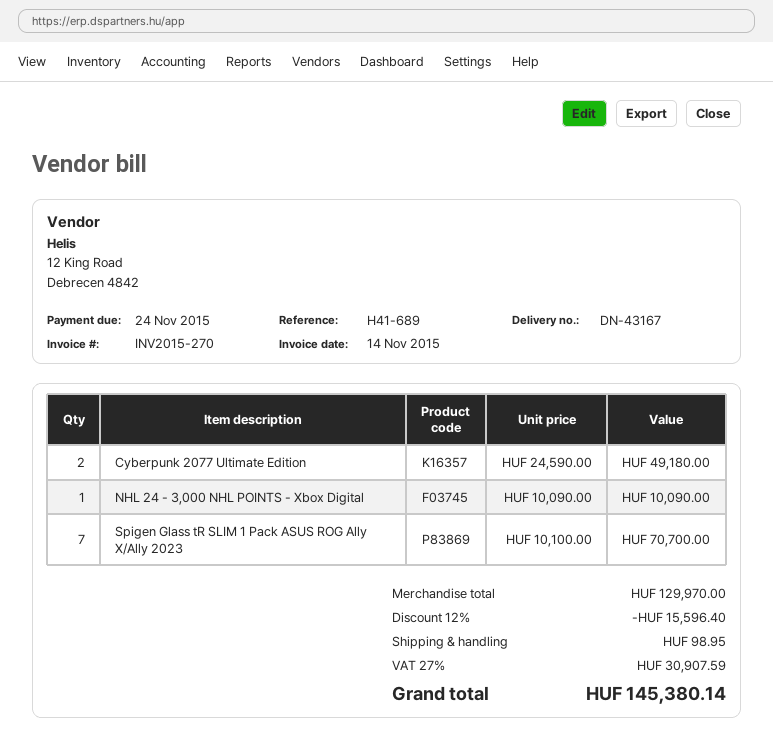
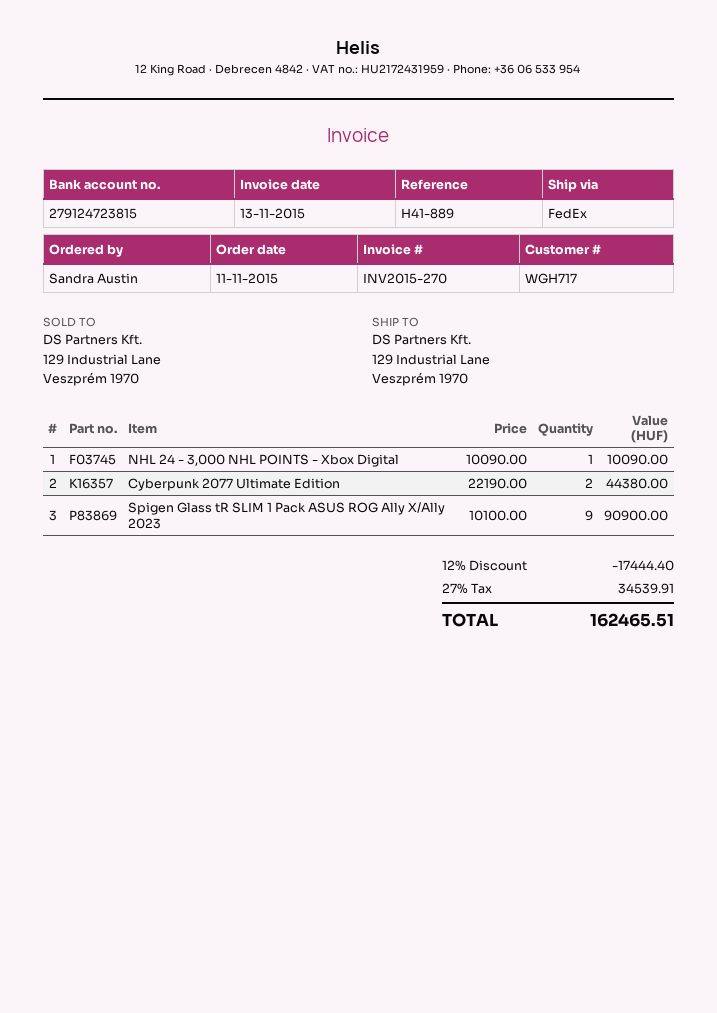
invoice date: 2015-11-14 -> 2015-11-13
reference: H41-689 -> H41-889
Cyberpunk 2077 Ultimate Edition: 2 x 24590.00 = 49180.00 -> 2 x 22190.00 = 44380.00
Spigen Glass tR SLIM 1 Pack ASUS ROG Ally X/Ally 2023: 7 x 10100.00 = 70700.00 -> 9 x 10100.00 = 90900.00
discount: 12% = 15596.40 -> 12% = 17444.40
shipping: 98.95 -> none
tax: 27% = 30907.59 -> 27% = 34539.91
total: 145380.14 -> 162465.51

